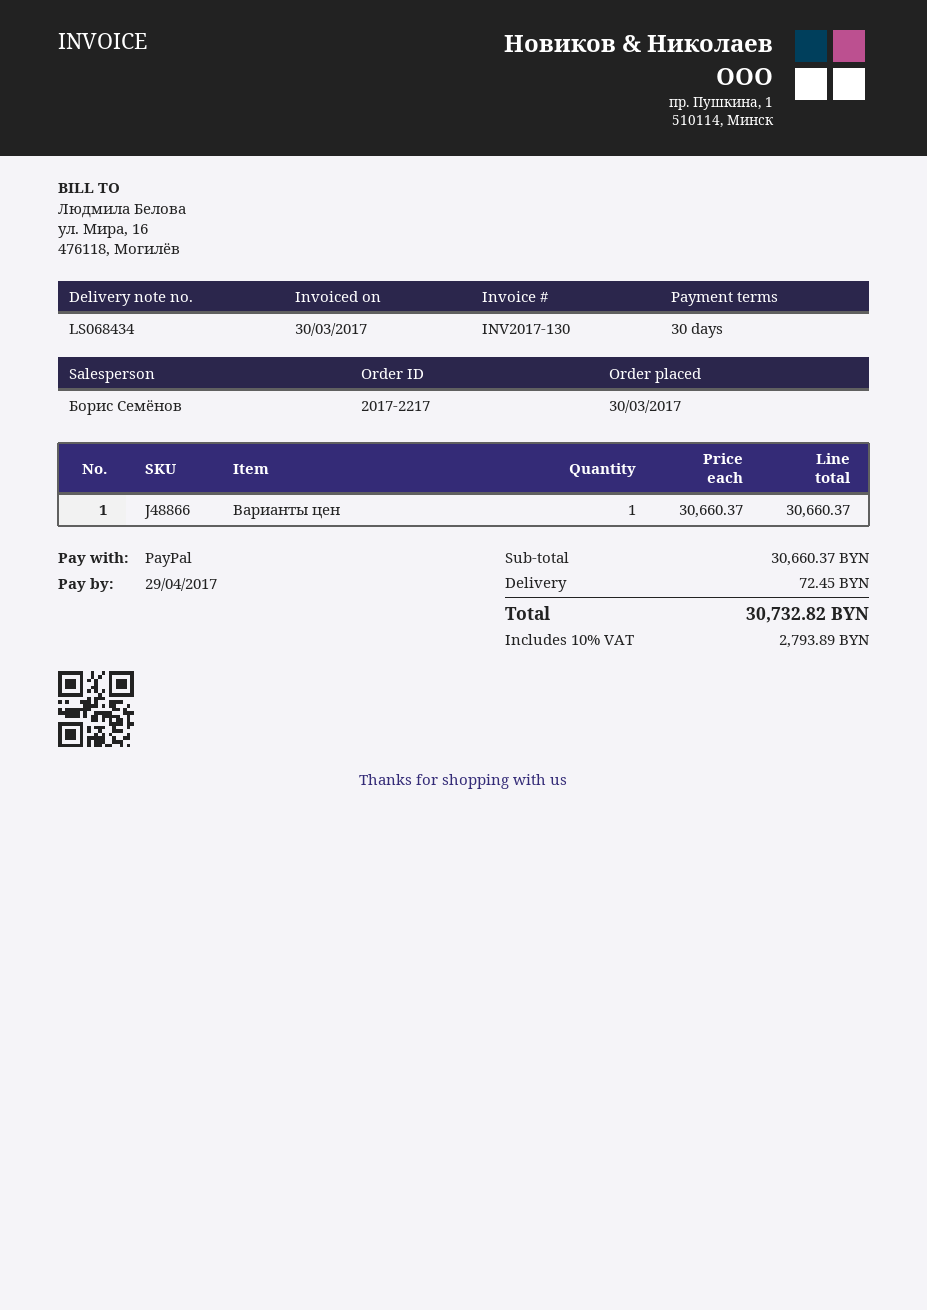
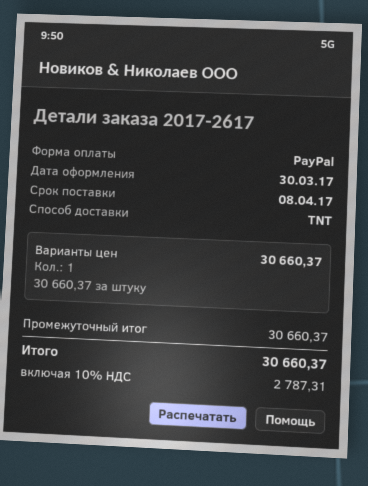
order number: 2017-2217 -> 2017-2617
shipping: 72.45 -> none
tax: 10% = 2793.89 -> 10% = 2787.31
total: 30732.82 -> 30660.37

